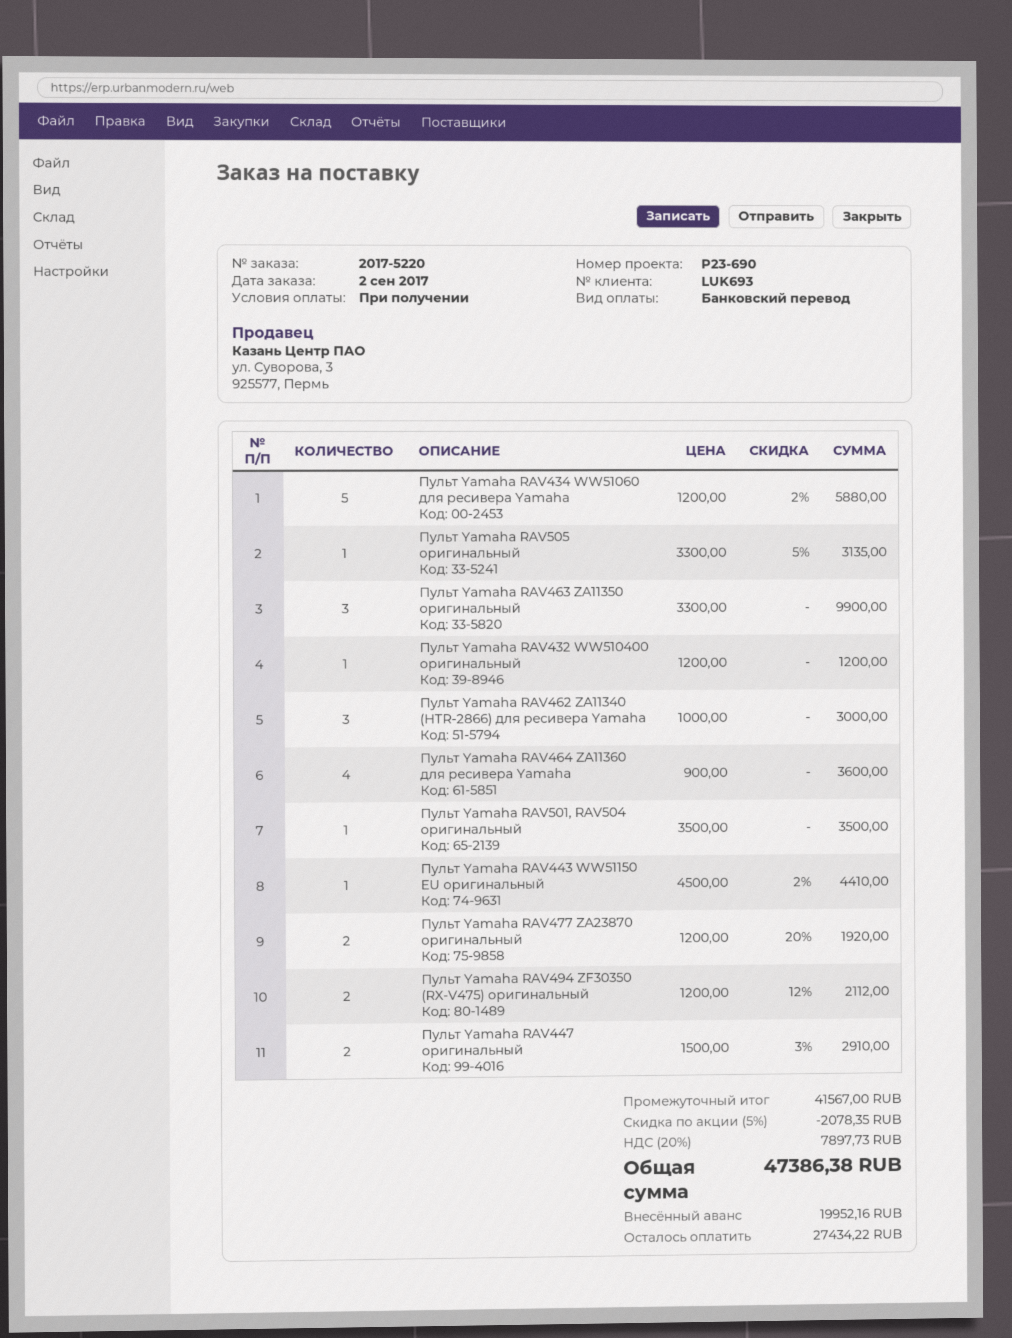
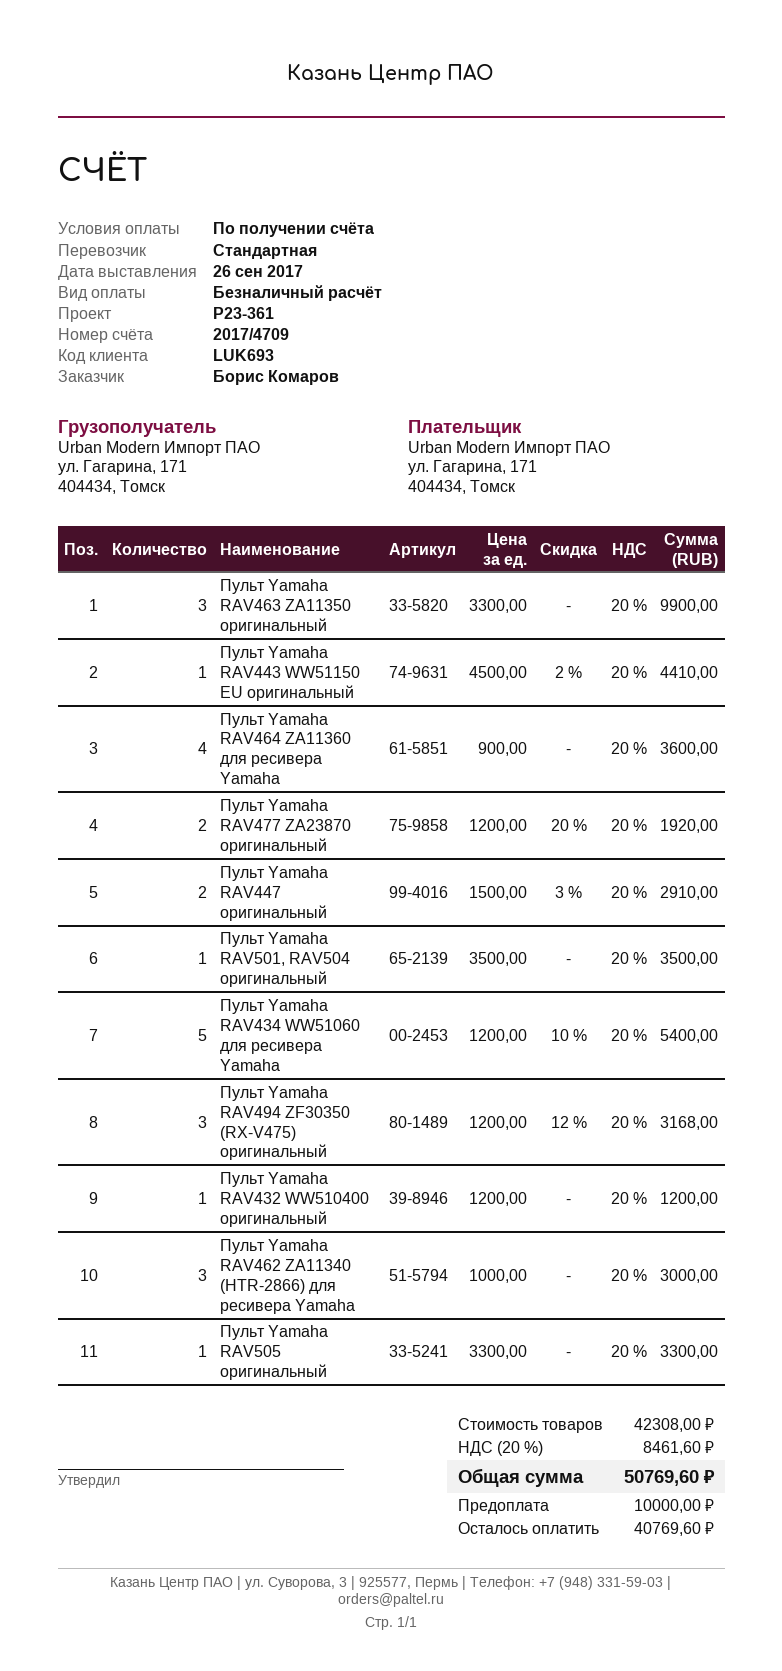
reference: P23-690 -> P23-361
Пульт Yamaha RAV434 WW51060 для ресивера Yamaha: 5 x 1200.00 - 2% = 5880.00 -> 5 x 1200.00 - 10% = 5400.00
Пульт Yamaha RAV505 оригинальный: 1 x 3300.00 - 5% = 3135.00 -> 1 x 3300.00 = 3300.00
Пульт Yamaha RAV494 ZF30350 (RX-V475) оригинальный: 2 x 1200.00 - 12% = 2112.00 -> 3 x 1200.00 - 12% = 3168.00
subtotal: 41567.00 -> 42308.00
discount: 5% = 2078.35 -> none
tax: 20% = 7897.73 -> 20% = 8461.60
total: 47386.38 -> 50769.60
deposit: 19952.16 -> 10000.00
balance: 27434.22 -> 40769.60

